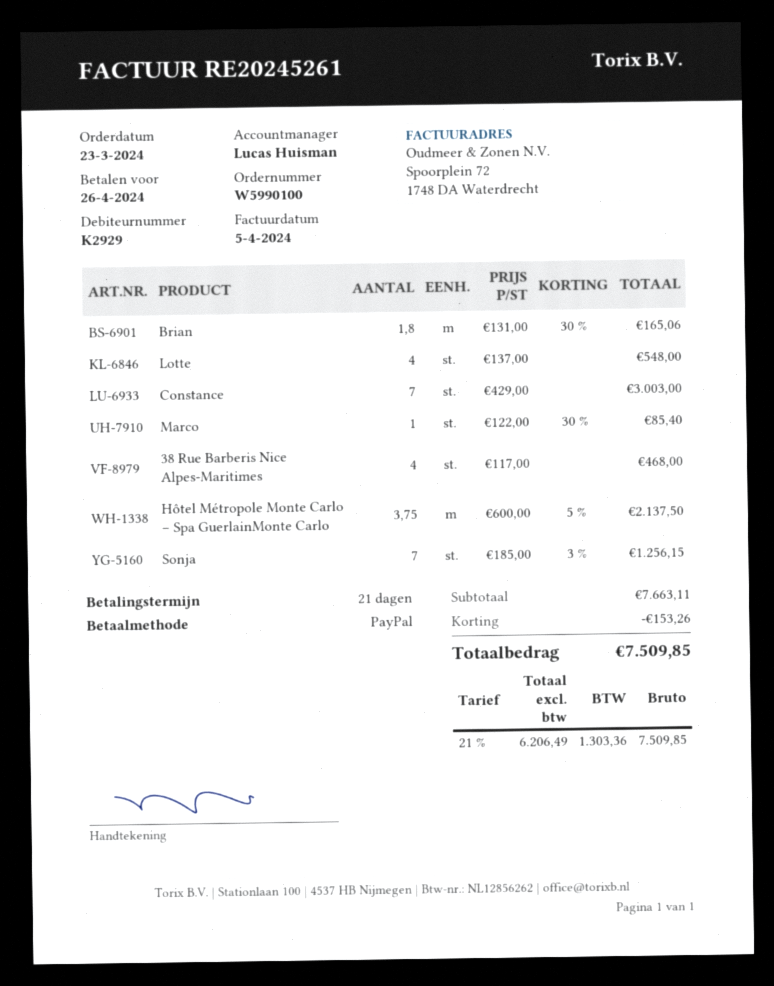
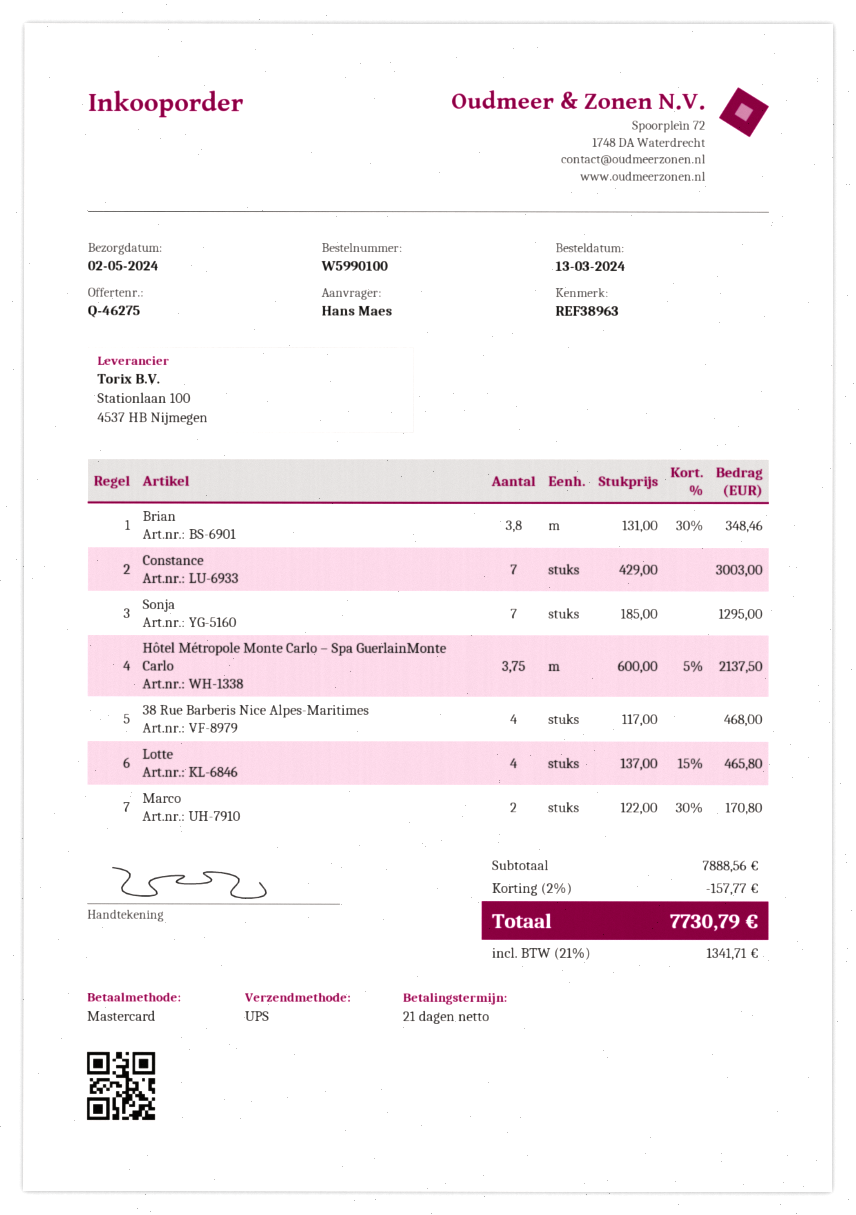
order date: 2024-03-23 -> 2024-03-13
payment method: PayPal -> Mastercard
Brian: 1.8 x 131.00 - 30% = 165.06 -> 3.8 x 131.00 - 30% = 348.46
Lotte: 4 x 137.00 = 548.00 -> 4 x 137.00 - 15% = 465.80
Marco: 1 x 122.00 - 30% = 85.40 -> 2 x 122.00 - 30% = 170.80
Sonja: 7 x 185.00 - 3% = 1256.15 -> 7 x 185.00 = 1295.00
subtotal: 7663.11 -> 7888.56
discount: 153.26 -> 157.77
tax: 21% = 1303.36 -> 21% = 1341.71
total: 7509.85 -> 7730.79

